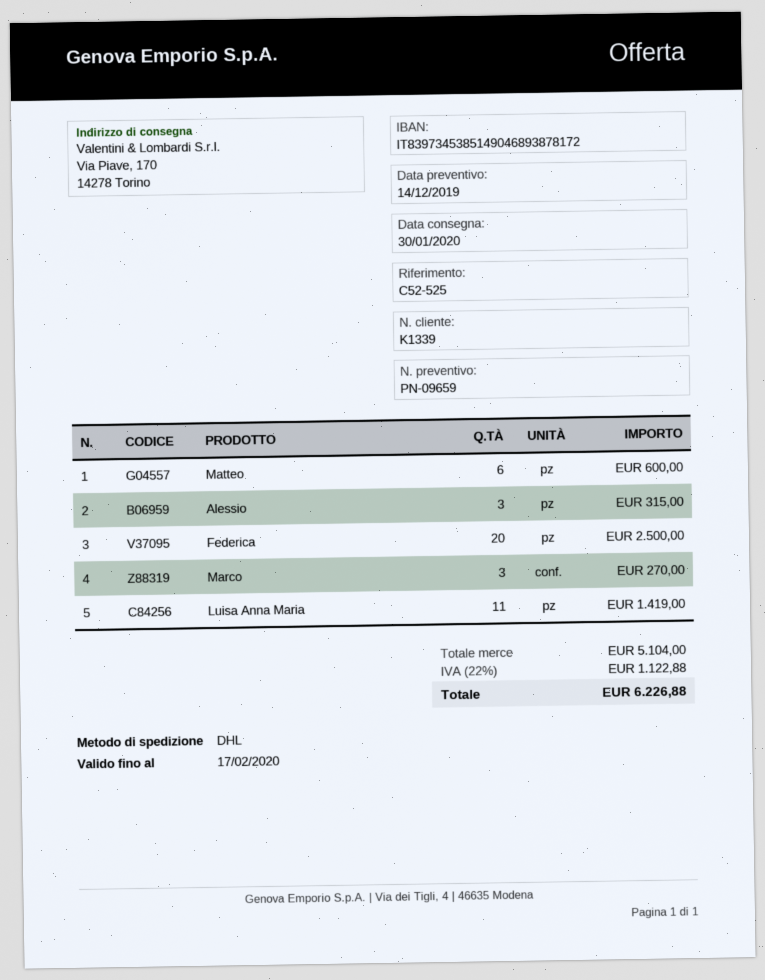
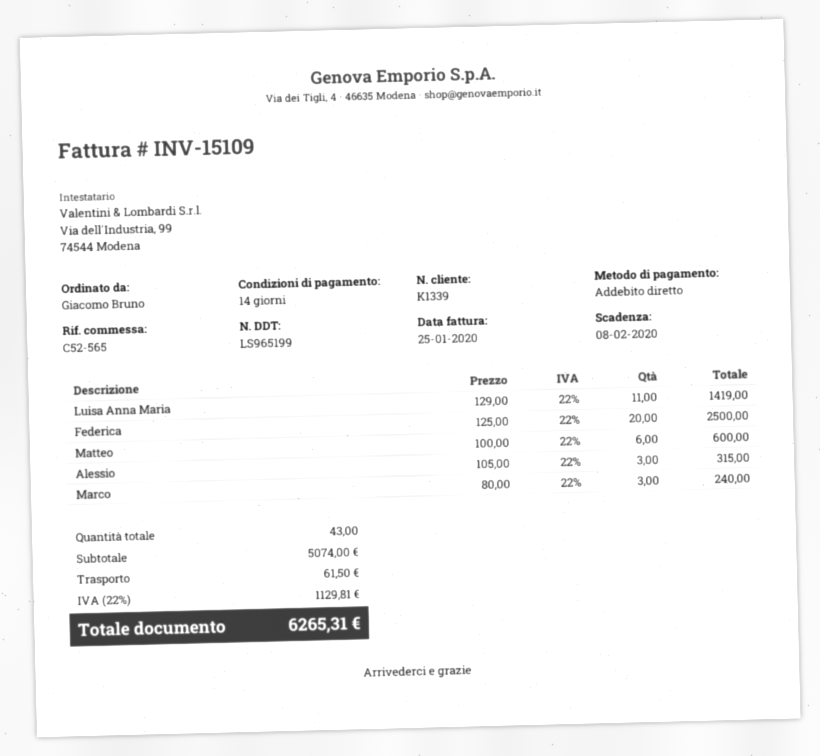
reference: C52-525 -> C52-565
Marco: 3 for 270.00 -> 3 for 240.00
subtotal: 5104.00 -> 5074.00
shipping: none -> 61.50
tax: 22% = 1122.88 -> 22% = 1129.81
total: 6226.88 -> 6265.31

